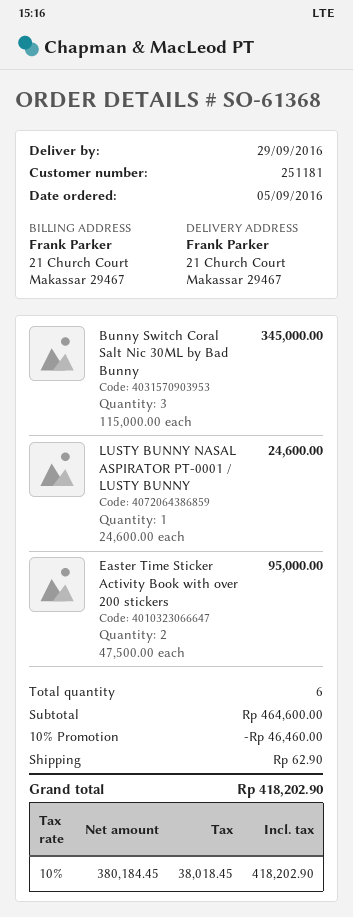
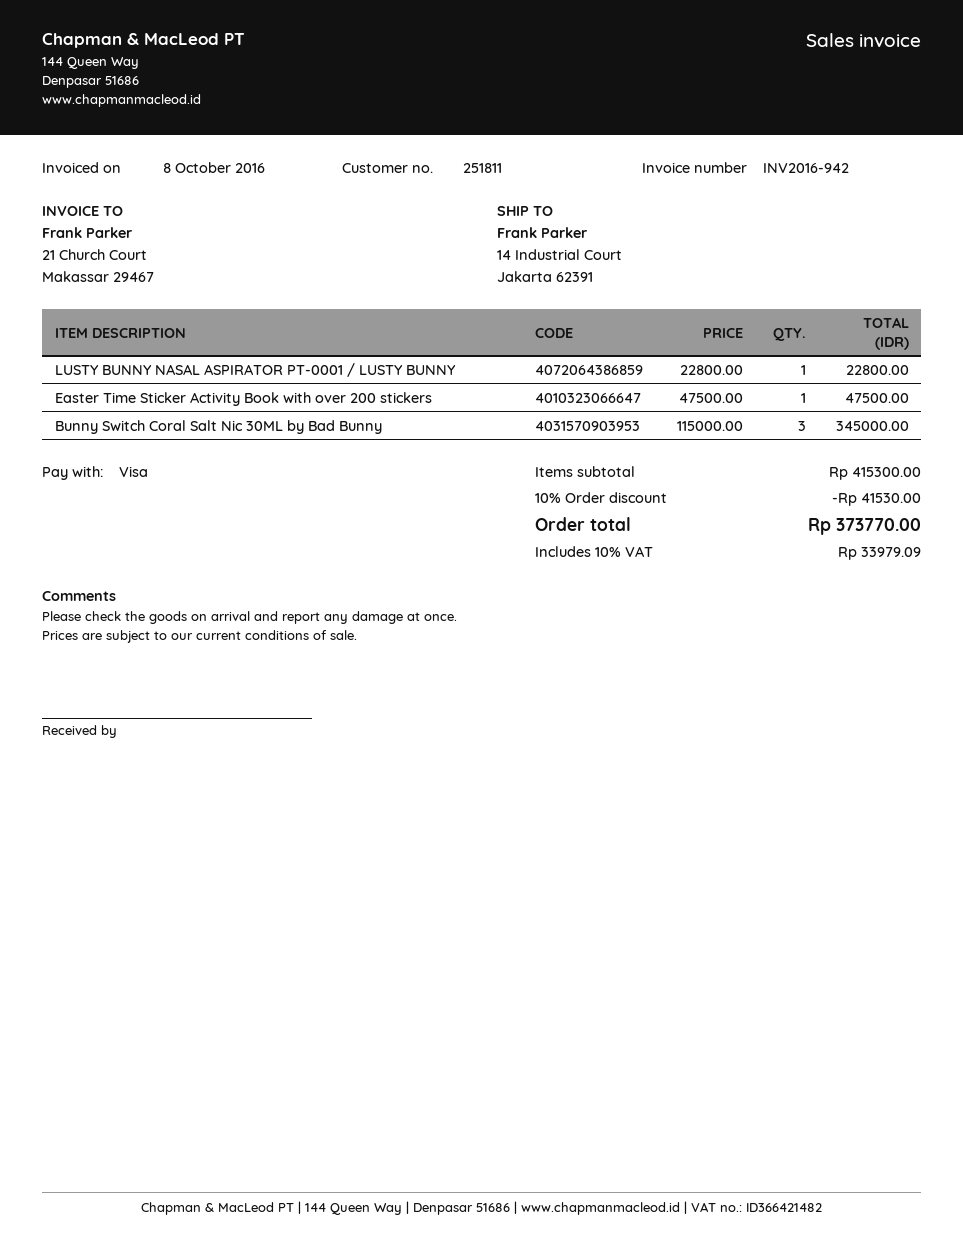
customer number: 251181 -> 251811
ship to: 21 Church Court, Makassar 29467 -> 14 Industrial Court, Jakarta 62391
LUSTY BUNNY NASAL ASPIRATOR PT-0001 / LUSTY BUNNY: 1 x 24600.00 = 24600.00 -> 1 x 22800.00 = 22800.00
Easter Time Sticker Activity Book with over 200 stickers: 2 x 47500.00 = 95000.00 -> 1 x 47500.00 = 47500.00
subtotal: 464600.00 -> 415300.00
discount: 10% = 46460.00 -> 10% = 41530.00
shipping: 62.90 -> none
tax: 10% = 38018.45 -> 10% = 33979.09
total: 418202.90 -> 373770.00

